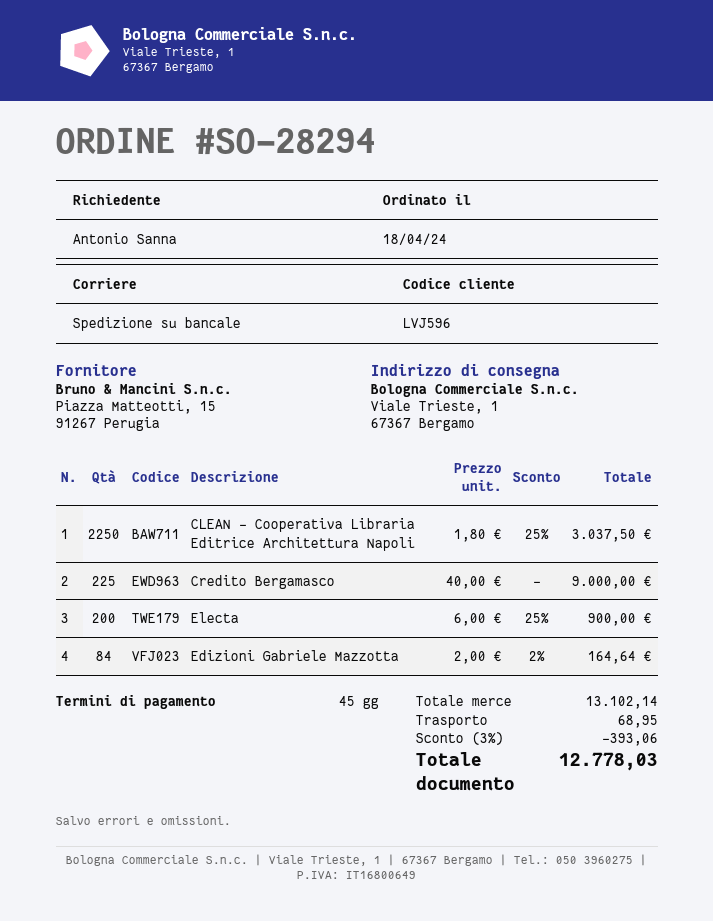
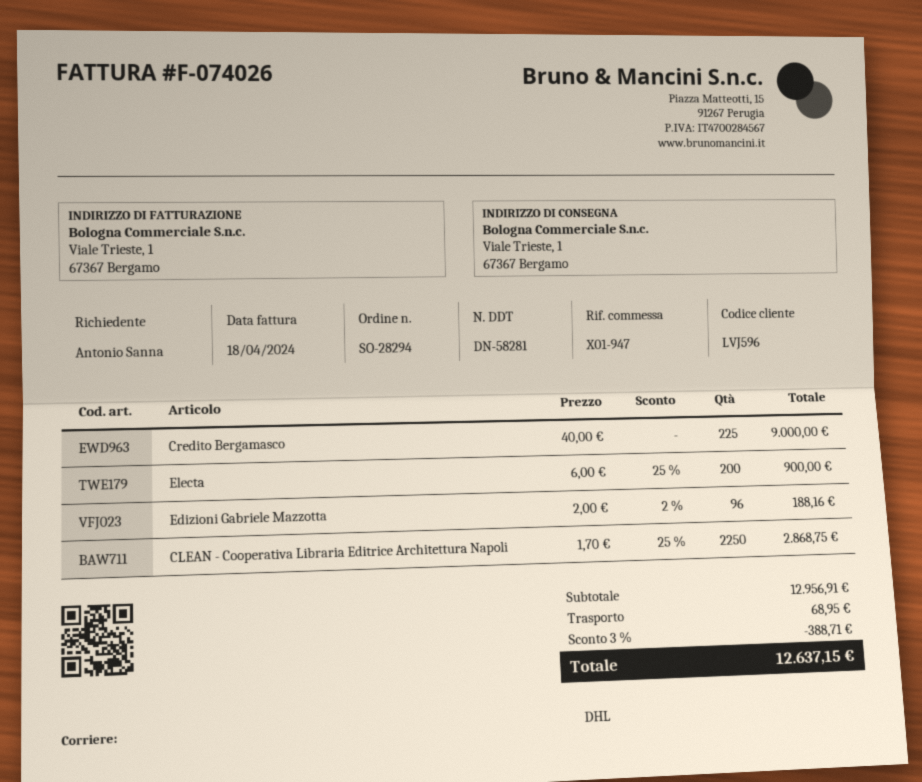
shipping method: pallet freight -> DHL
CLEAN - Cooperativa Libraria Editrice Architettura Napoli: 2250 x 1.80 - 25% = 3037.50 -> 2250 x 1.70 - 25% = 2868.75
Edizioni Gabriele Mazzotta: 84 x 2.00 - 2% = 164.64 -> 96 x 2.00 - 2% = 188.16
subtotal: 13102.14 -> 12956.91
discount: 3% = 393.06 -> 3% = 388.71
total: 12778.03 -> 12637.15

